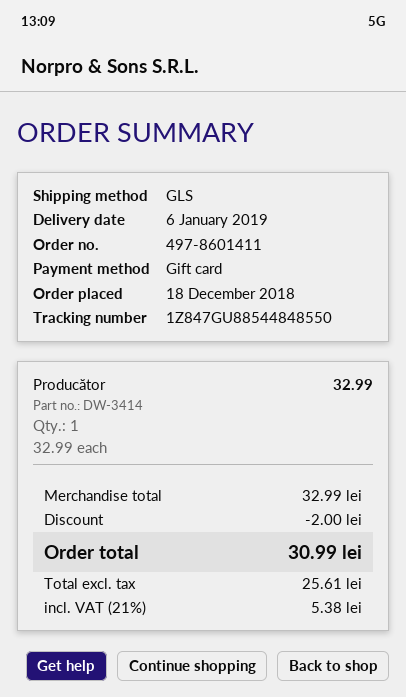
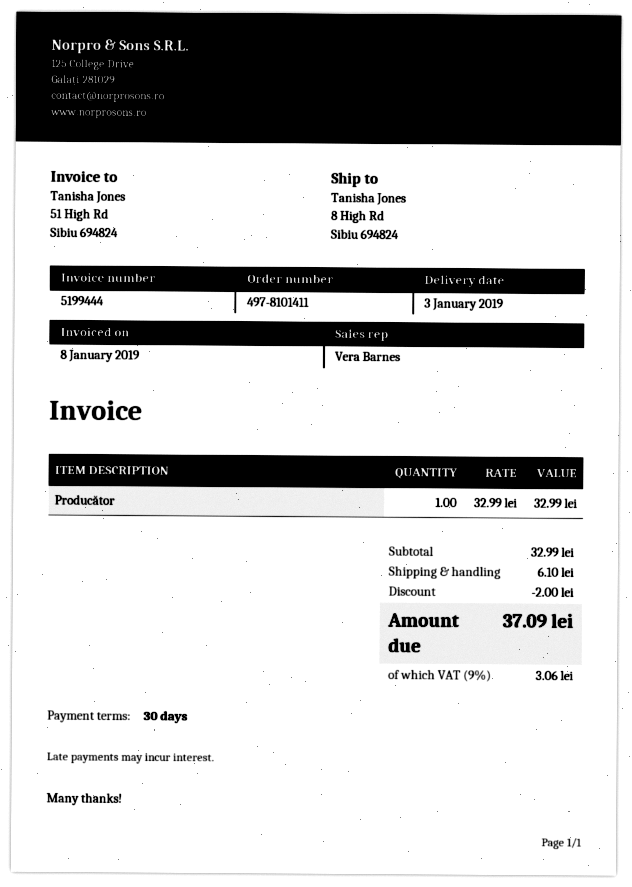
order number: 497-8601411 -> 497-8101411
delivery date: 2019-01-06 -> 2019-01-03
shipping: none -> 6.10
tax: 21% = 5.38 -> 9% = 3.06
total: 30.99 -> 37.09

